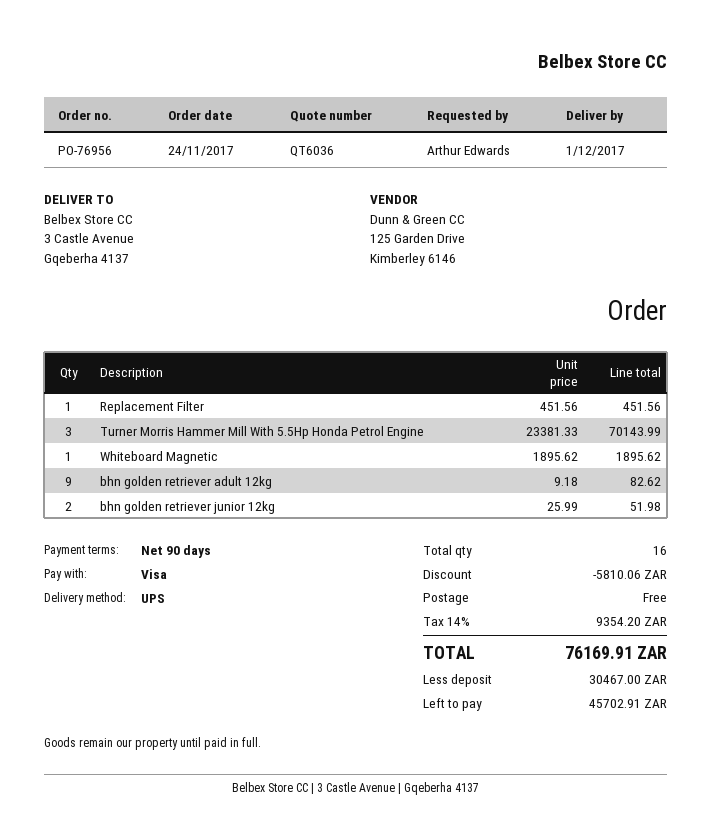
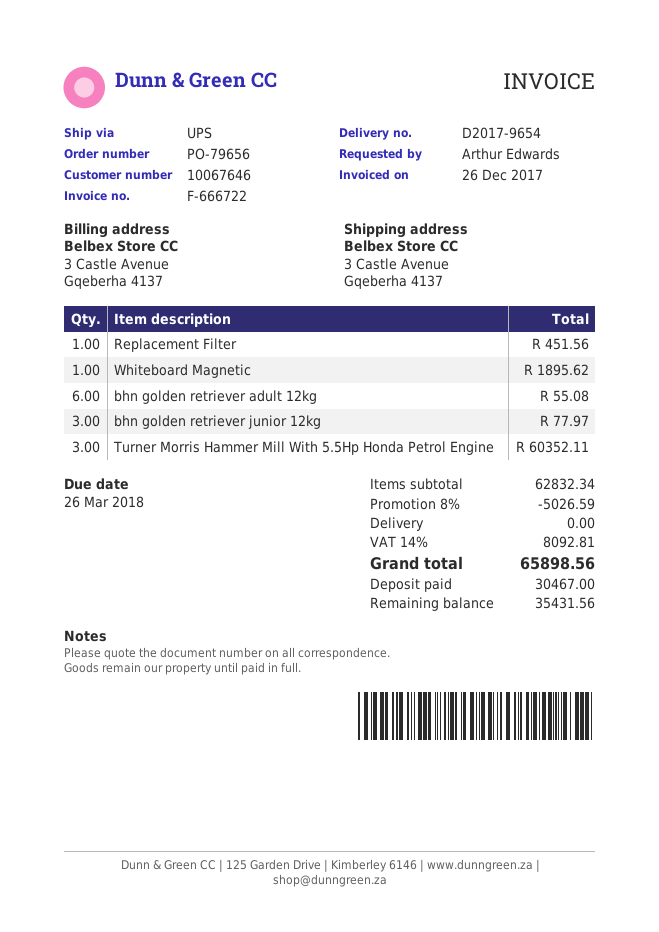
order number: PO-76956 -> PO-79656
Turner Morris Hammer Mill With 5.5Hp Honda Petrol Engine: 3 for 70143.99 -> 3 for 60352.11
bhn golden retriever adult 12kg: 9 for 82.62 -> 6 for 55.08
bhn golden retriever junior 12kg: 2 for 51.98 -> 3 for 77.97
discount: 5810.06 -> 5026.59
tax: 14% = 9354.20 -> 14% = 8092.81
total: 76169.91 -> 65898.56
balance: 45702.91 -> 35431.56

